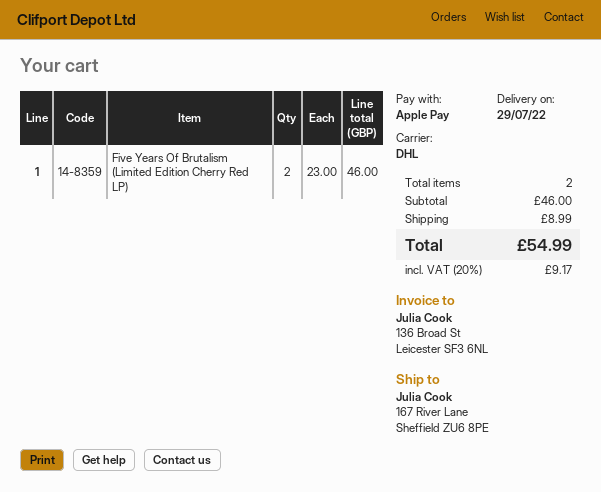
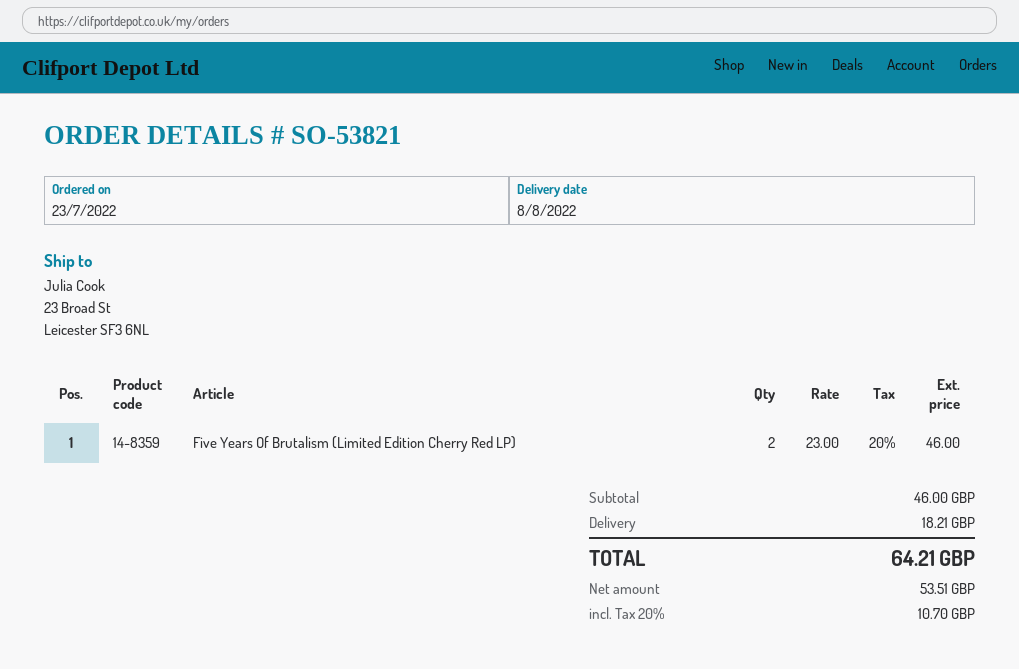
delivery date: 2022-07-29 -> 2022-08-08
ship to: 167 River Lane, Sheffield ZU6 8PE -> 23 Broad St, Leicester SF3 6NL
shipping: 8.99 -> 18.21
tax: 20% = 9.17 -> 20% = 10.70
total: 54.99 -> 64.21

